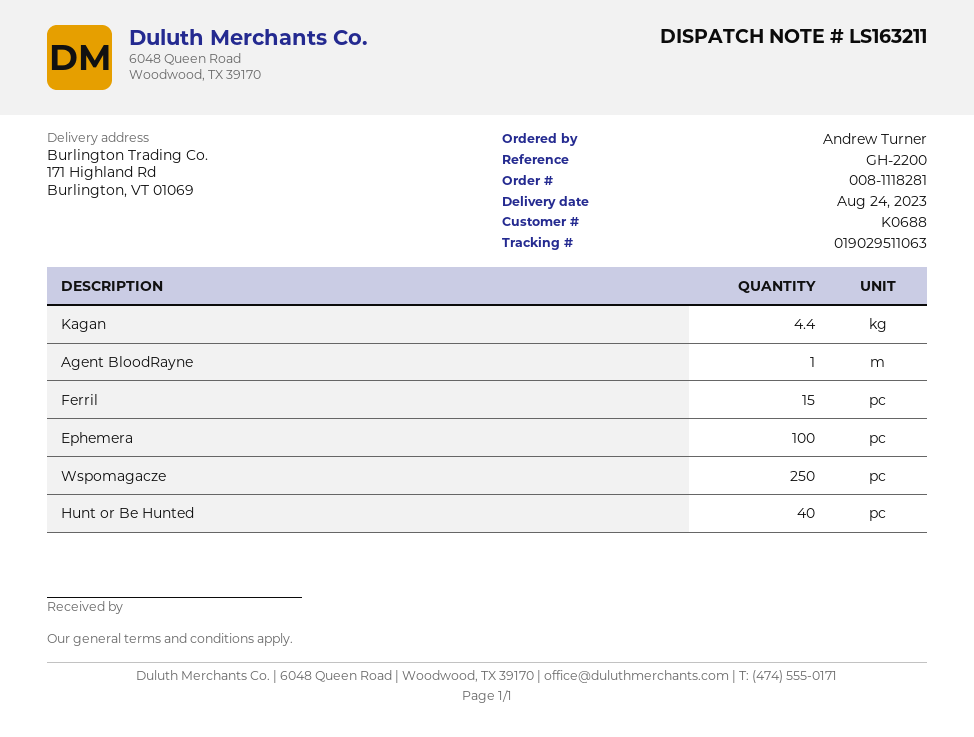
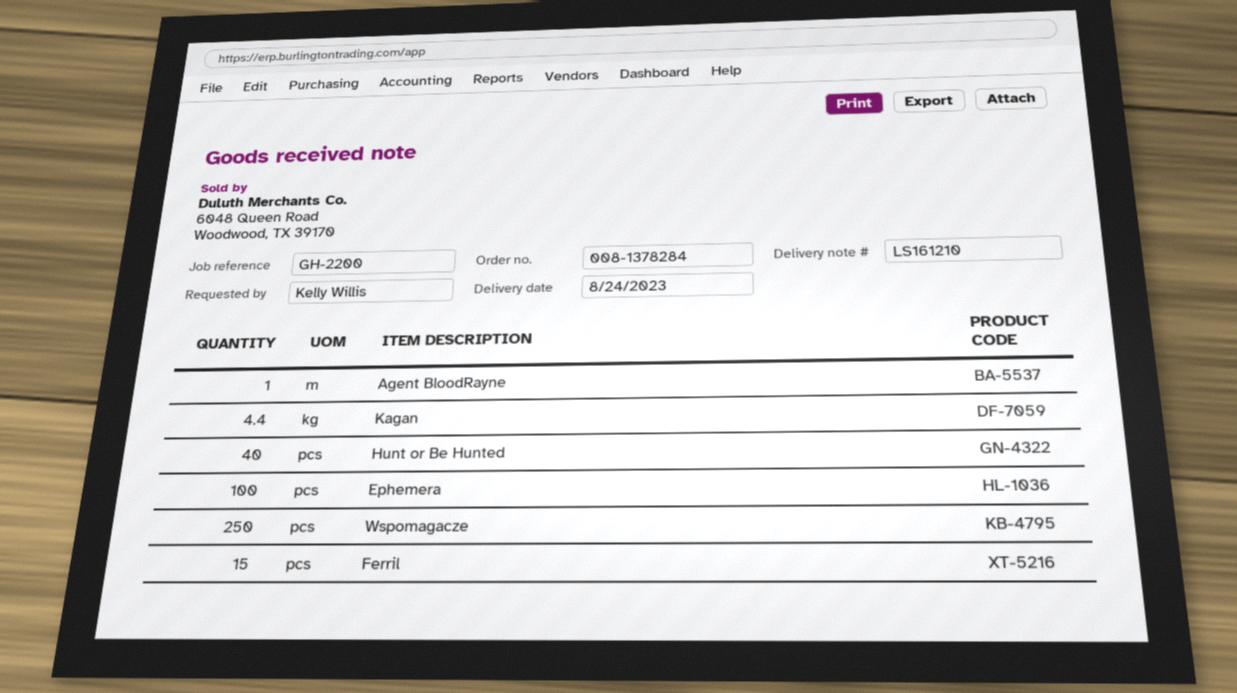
order number: 008-1118281 -> 008-1378284
delivery note number: LS163211 -> LS161210
ordered by: Andrew Turner -> Kelly Willis

